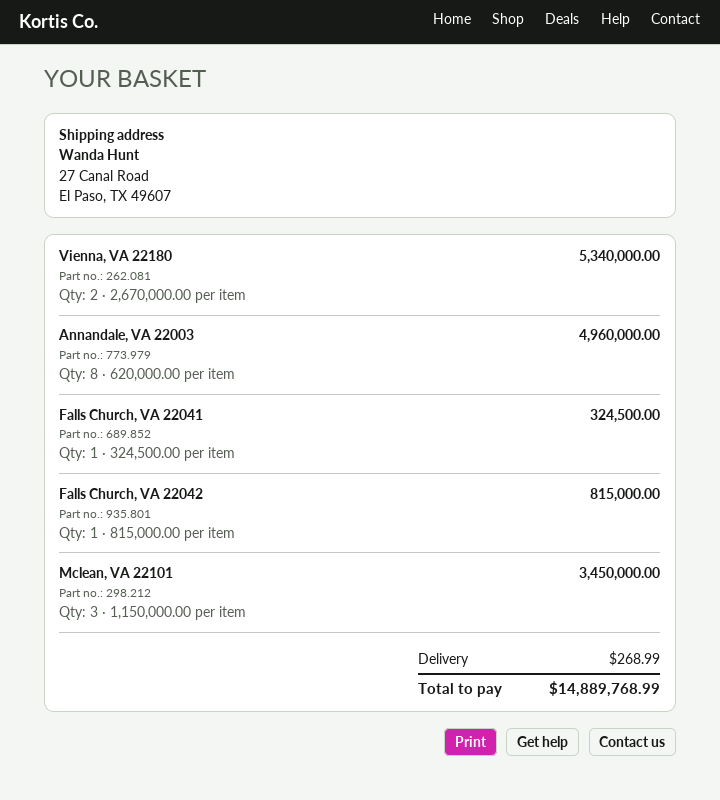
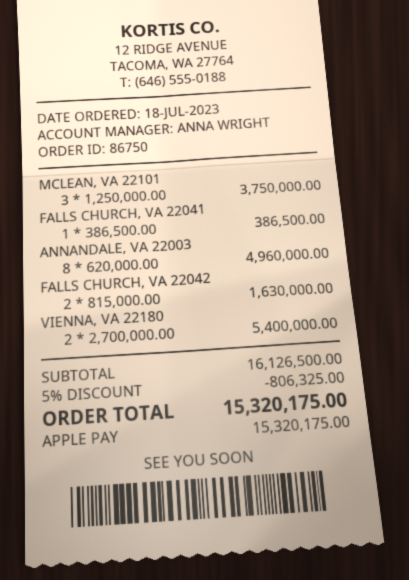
Vienna, VA 22180: 2 x 2670000.00 = 5340000.00 -> 2 x 2700000.00 = 5400000.00
Falls Church, VA 22041: 1 x 324500.00 = 324500.00 -> 1 x 386500.00 = 386500.00
Falls Church, VA 22042: 1 x 815000.00 = 815000.00 -> 2 x 815000.00 = 1630000.00
Mclean, VA 22101: 3 x 1150000.00 = 3450000.00 -> 3 x 1250000.00 = 3750000.00
discount: none -> 5% = 806325.00
shipping: 268.99 -> none
total: 14889768.99 -> 15320175.00

